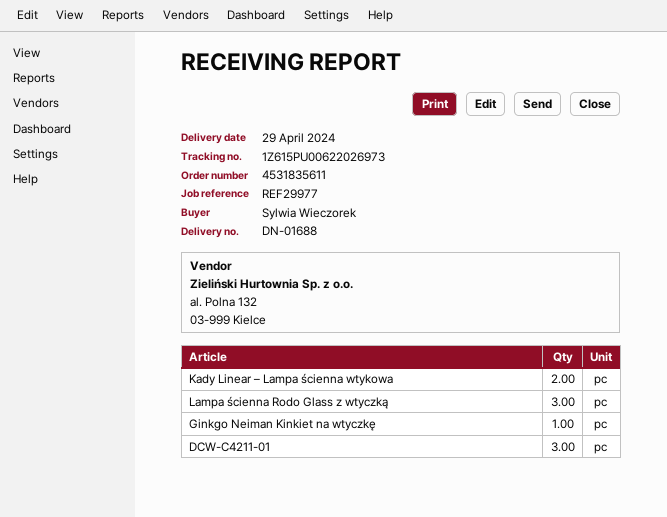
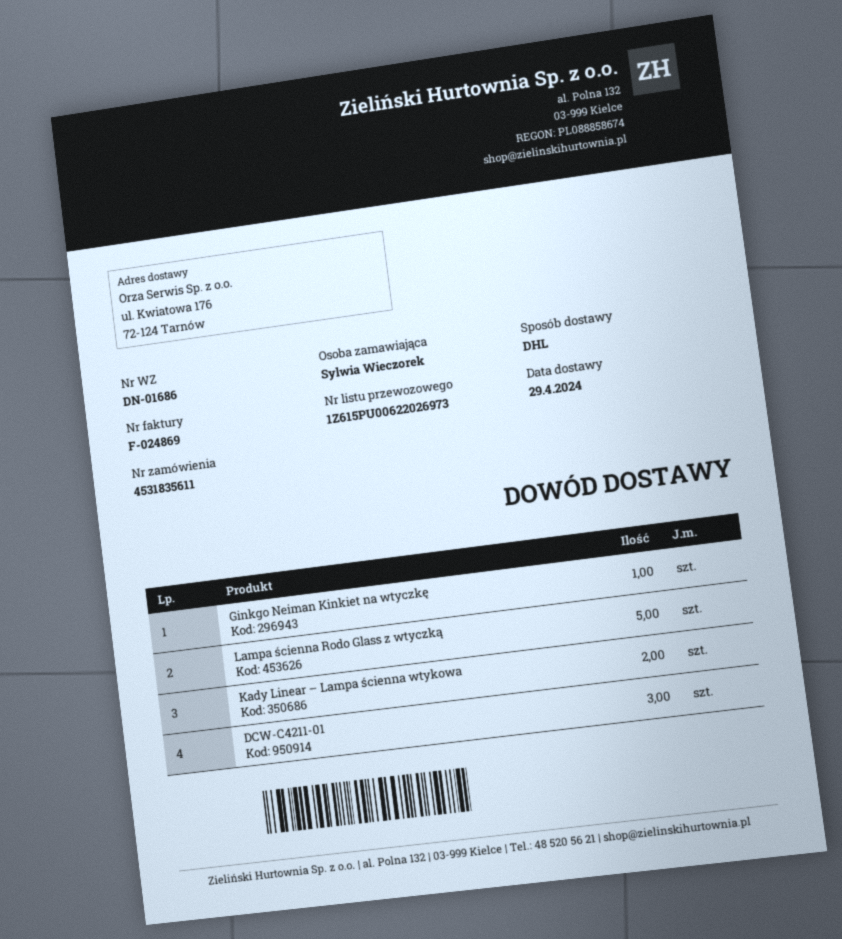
delivery note number: DN-01688 -> DN-01686
Lampa ścienna Rodo Glass z wtyczką: 3 -> 5

